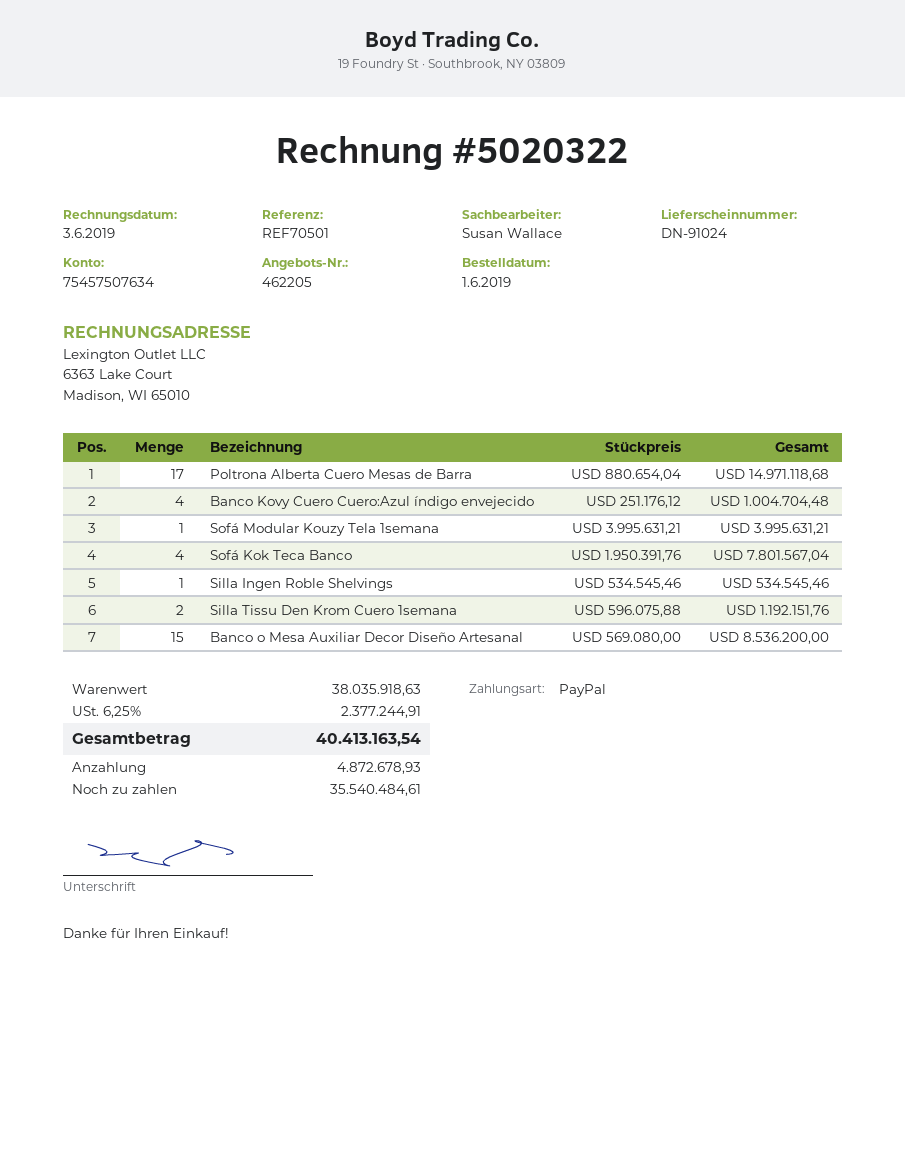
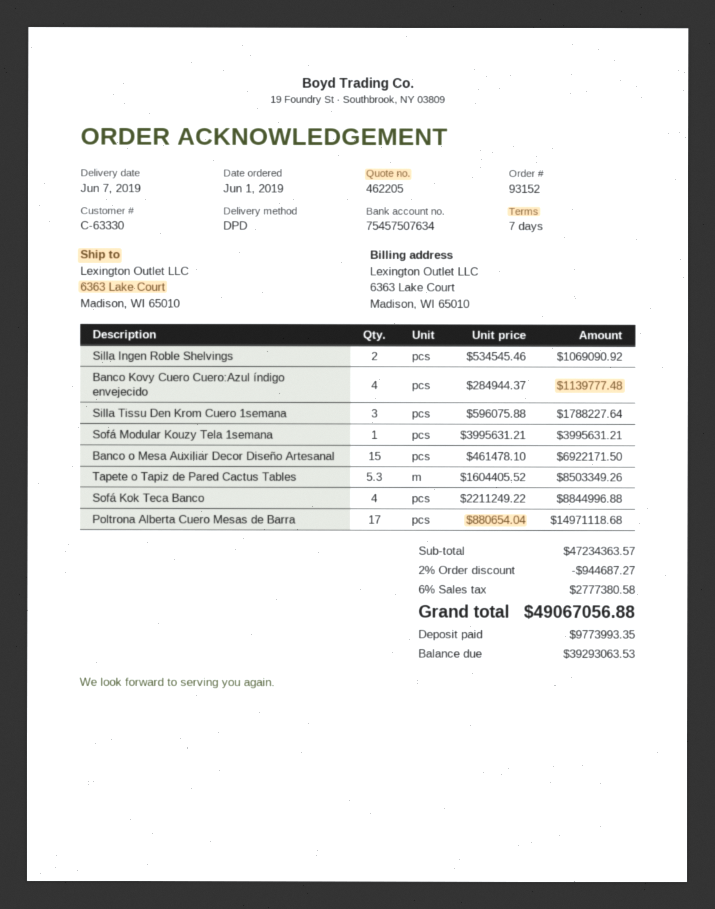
Banco Kovy Cuero Cuero:Azul índigo envejecido: 4 x 251176.12 = 1004704.48 -> 4 x 284944.37 = 1139777.48
Sofá Kok Teca Banco: 4 x 1950391.76 = 7801567.04 -> 4 x 2211249.22 = 8844996.88
Silla Ingen Roble Shelvings: 1 x 534545.46 = 534545.46 -> 2 x 534545.46 = 1069090.92
Silla Tissu Den Krom Cuero 1semana: 2 x 596075.88 = 1192151.76 -> 3 x 596075.88 = 1788227.64
Banco o Mesa Auxiliar Decor Diseño Artesanal: 15 x 569080.00 = 8536200.00 -> 15 x 461478.10 = 6922171.50
Tapete o Tapiz de Pared Cactus Tables: none -> 5.3 x 1604405.52 = 8503349.26
subtotal: 38035918.63 -> 47234363.57
discount: none -> 2% = 944687.27
tax: 6.25% = 2377244.91 -> 6% = 2777380.58
total: 40413163.54 -> 49067056.88
deposit: 4872678.93 -> 9773993.35
balance: 35540484.61 -> 39293063.53

